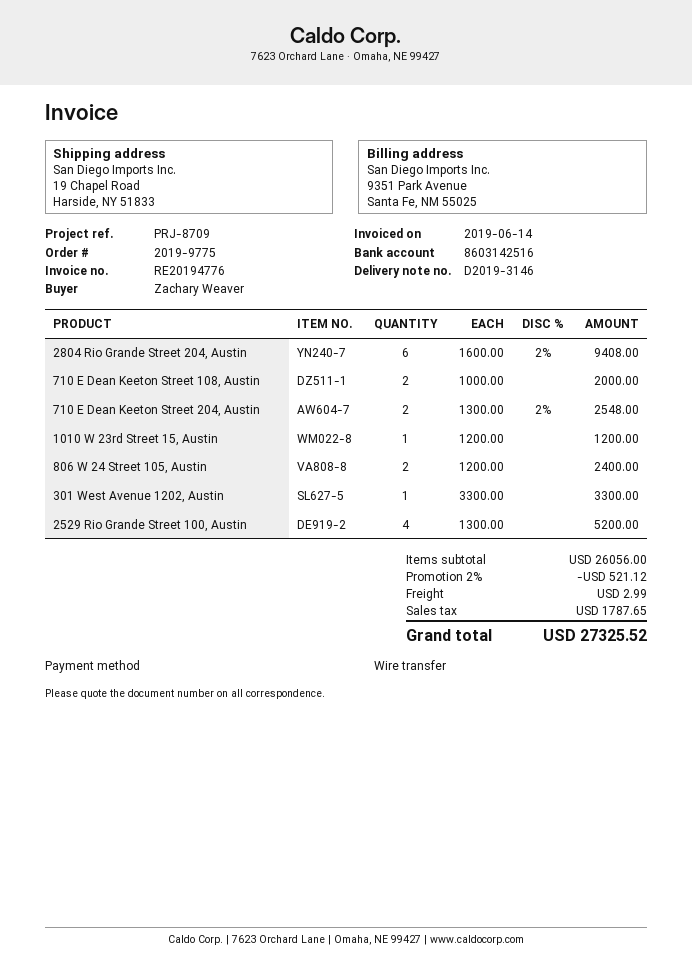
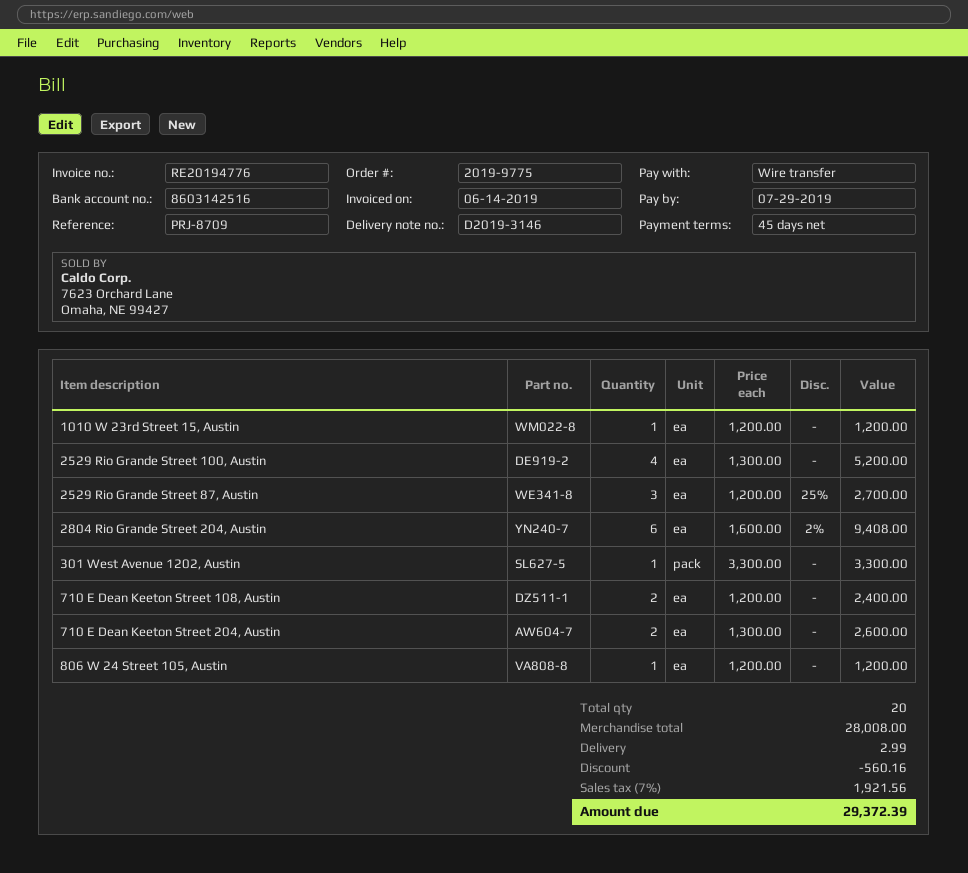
710 E Dean Keeton Street 108, Austin: 2 x 1000.00 = 2000.00 -> 2 x 1200.00 = 2400.00
710 E Dean Keeton Street 204, Austin: 2 x 1300.00 - 2% = 2548.00 -> 2 x 1300.00 = 2600.00
806 W 24 Street 105, Austin: 2 x 1200.00 = 2400.00 -> 1 x 1200.00 = 1200.00
2529 Rio Grande Street 87, Austin: none -> 3 x 1200.00 - 25% = 2700.00
subtotal: 26056.00 -> 28008.00
discount: 521.12 -> 560.16
tax: 1787.65 -> 1921.56
total: 27325.52 -> 29372.39

